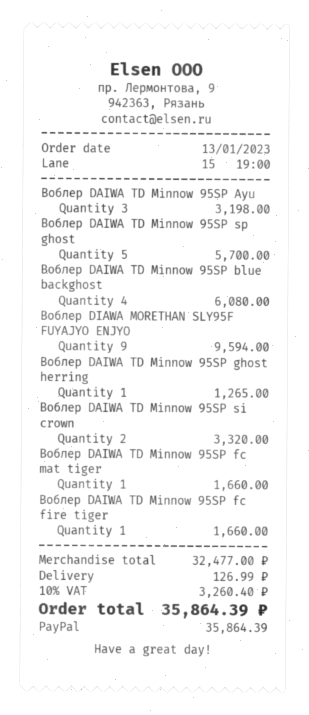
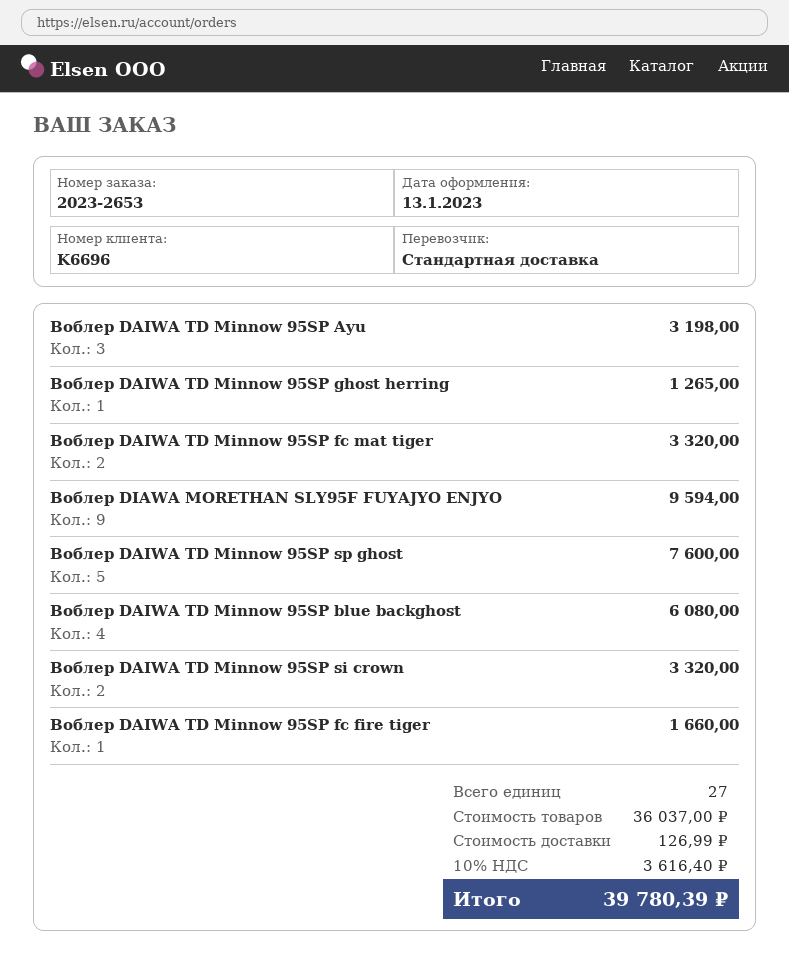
Воблер DAIWA TD Minnow 95SP sp ghost: 5 for 5700.00 -> 5 for 7600.00
Воблер DAIWA TD Minnow 95SP fc mat tiger: 1 for 1660.00 -> 2 for 3320.00
subtotal: 32477.00 -> 36037.00
tax: 10% = 3260.40 -> 10% = 3616.40
total: 35864.39 -> 39780.39

